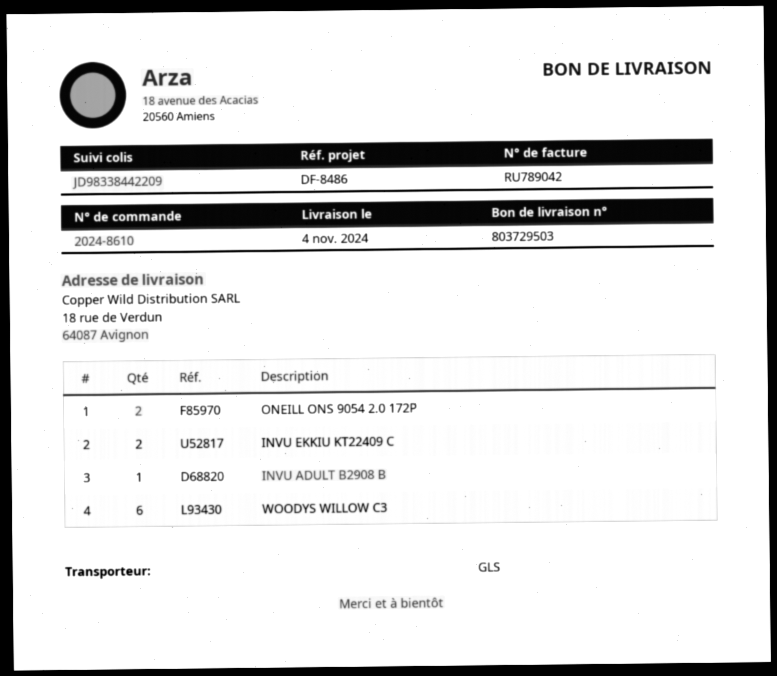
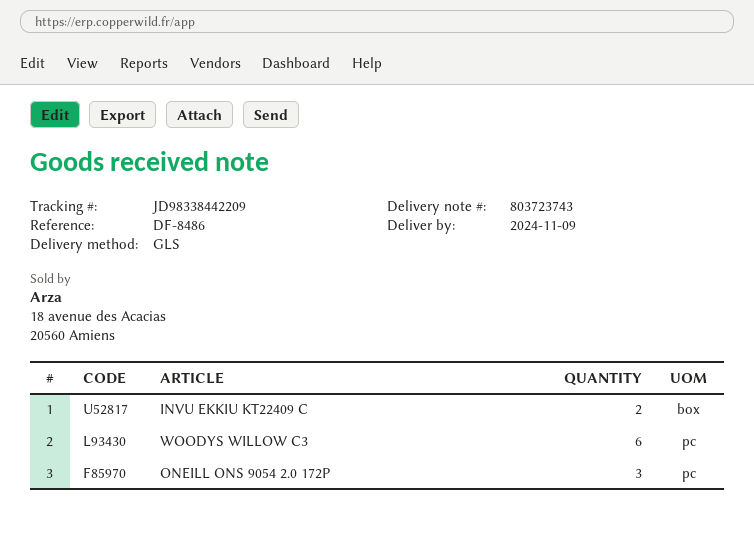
delivery note number: 803729503 -> 803723743
delivery date: 2024-11-04 -> 2024-11-09
ONEILL ONS 9054 2.0 172P: 2 -> 3
INVU ADULT B2908 B: 1 -> none

